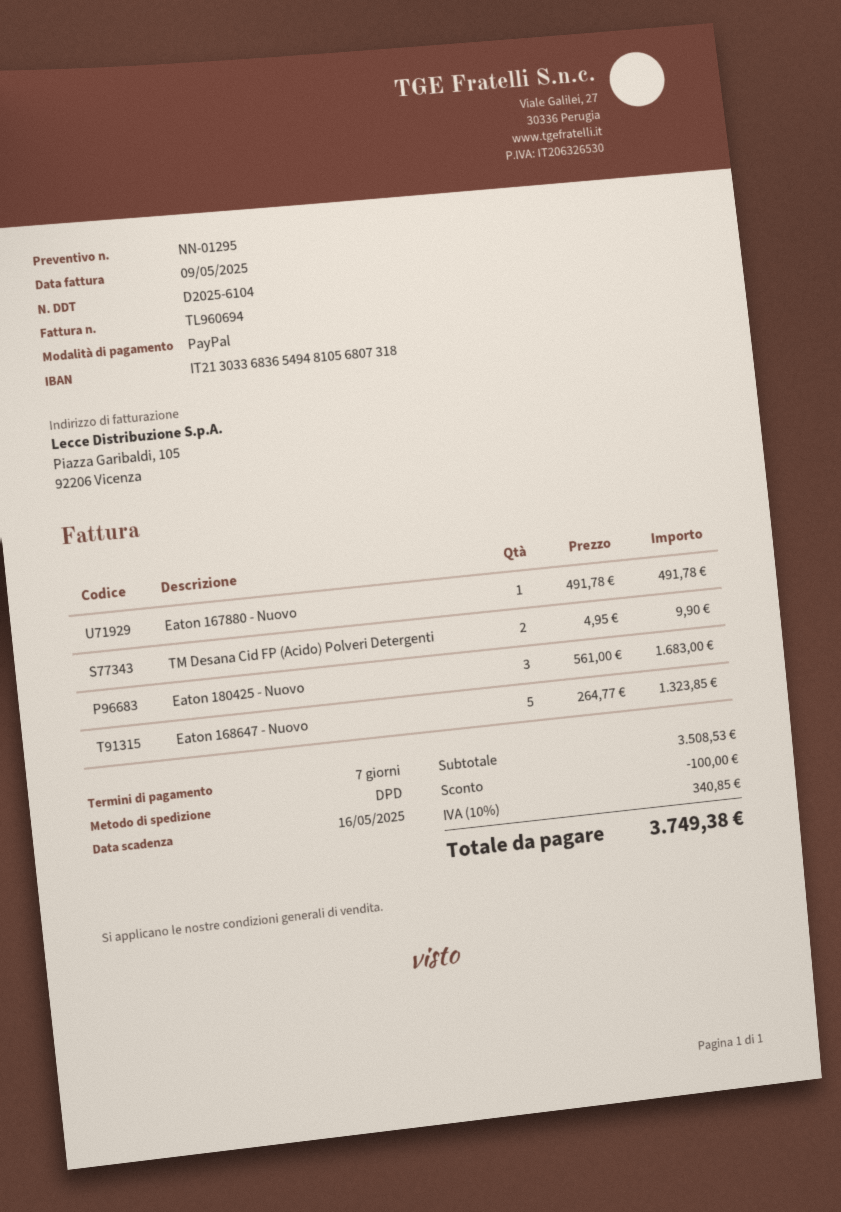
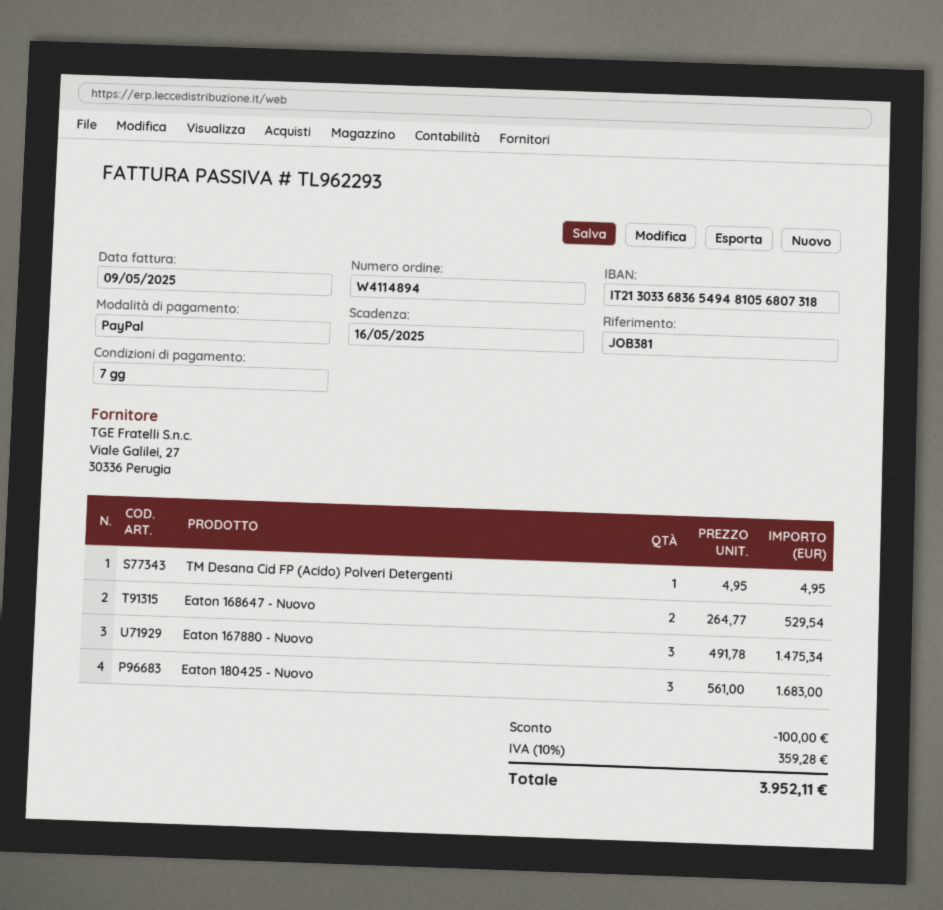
invoice number: TL960694 -> TL962293
Eaton 167880 - Nuovo: 1 x 491.78 = 491.78 -> 3 x 491.78 = 1475.34
TM Desana Cid FP (Acido) Polveri Detergenti: 2 x 4.95 = 9.90 -> 1 x 4.95 = 4.95
Eaton 168647 - Nuovo: 5 x 264.77 = 1323.85 -> 2 x 264.77 = 529.54
tax: 10% = 340.85 -> 10% = 359.28
total: 3749.38 -> 3952.11

